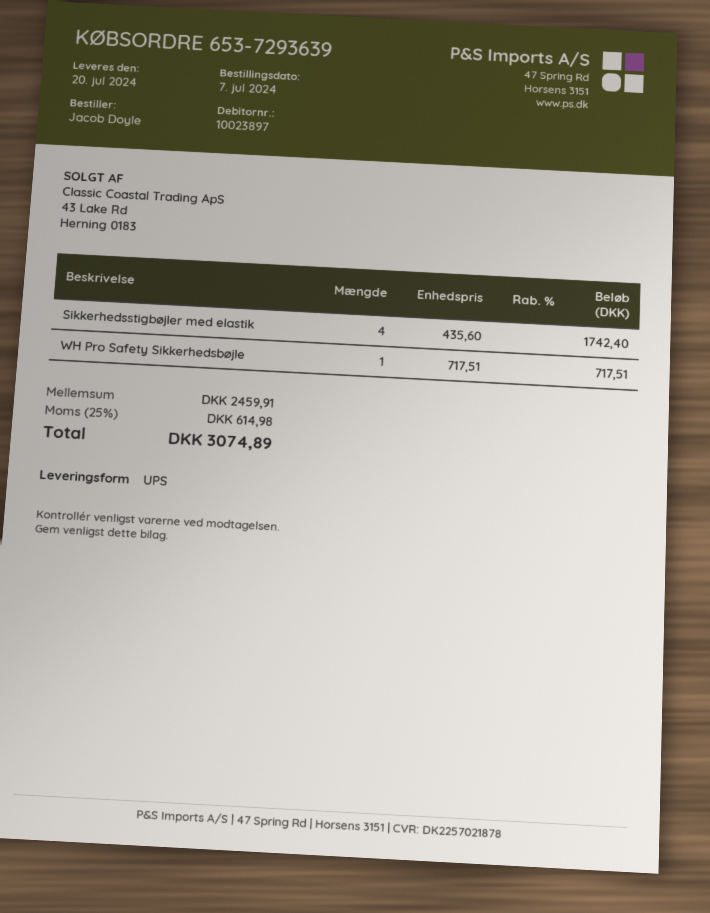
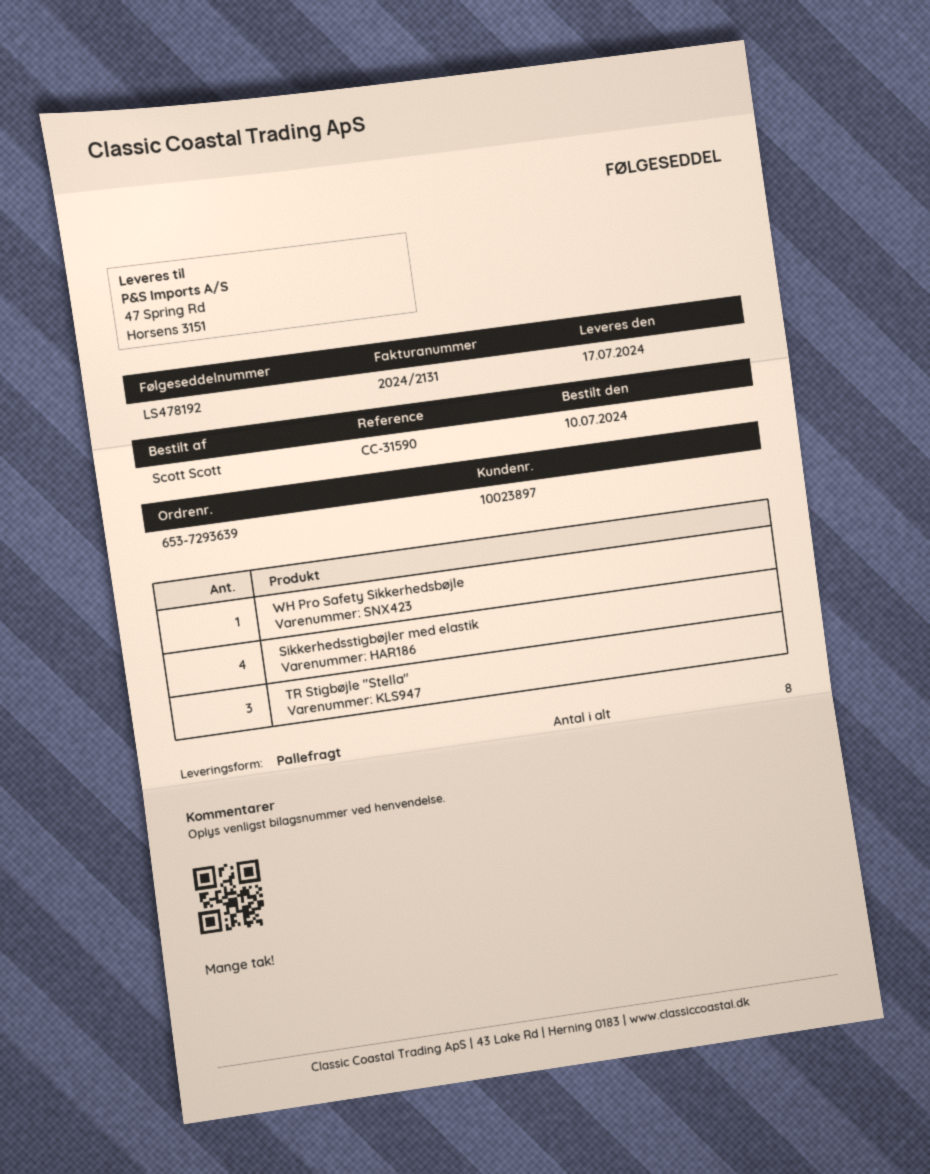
order date: 2024-07-07 -> 2024-07-10
delivery date: 2024-07-20 -> 2024-07-17
ordered by: Jacob Doyle -> Scott Scott
shipping method: UPS -> pallet freight
TR Stigbøjle "Stella": none -> 3

